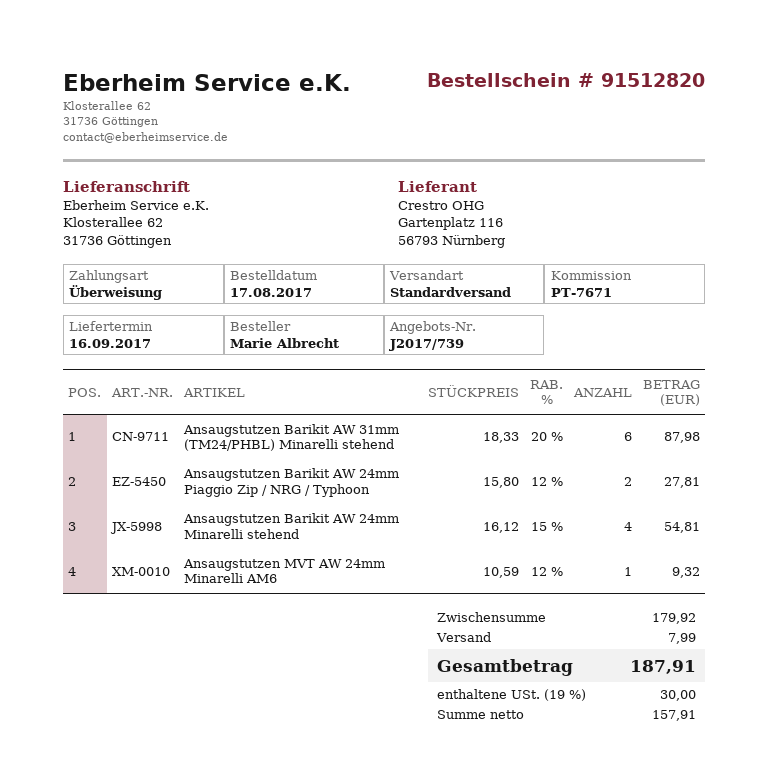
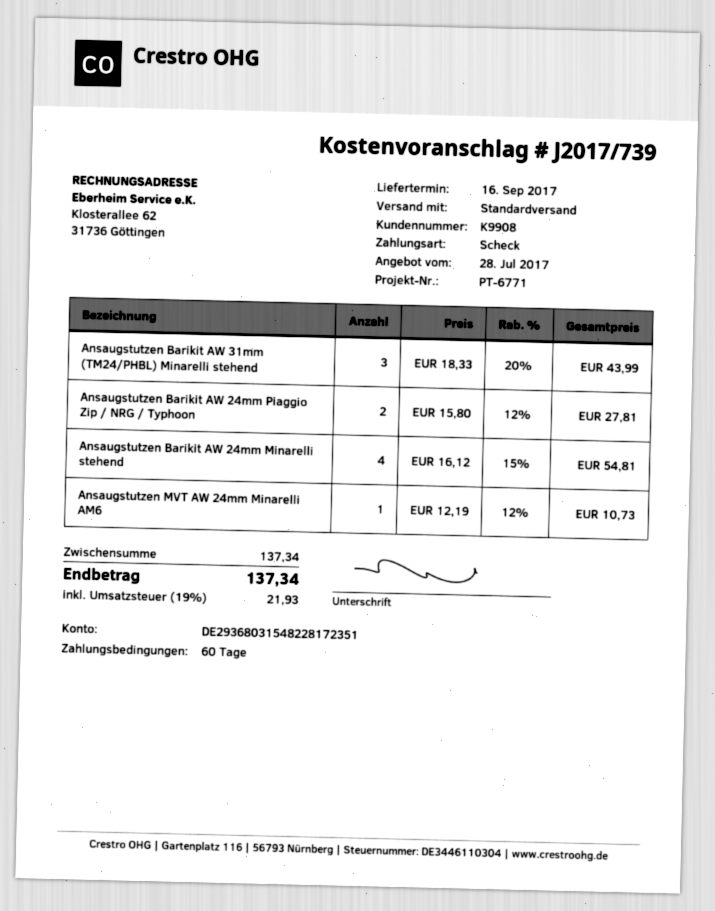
reference: PT-7671 -> PT-6771
payment method: bank transfer -> cheque
Ansaugstutzen Barikit AW 31mm (TM24/PHBL) Minarelli stehend: 6 x 18.33 - 20% = 87.98 -> 3 x 18.33 - 20% = 43.99
Ansaugstutzen MVT AW 24mm Minarelli AM6: 1 x 10.59 - 12% = 9.32 -> 1 x 12.19 - 12% = 10.73
subtotal: 179.92 -> 137.34
shipping: 7.99 -> none
tax: 19% = 30.00 -> 19% = 21.93
total: 187.91 -> 137.34

